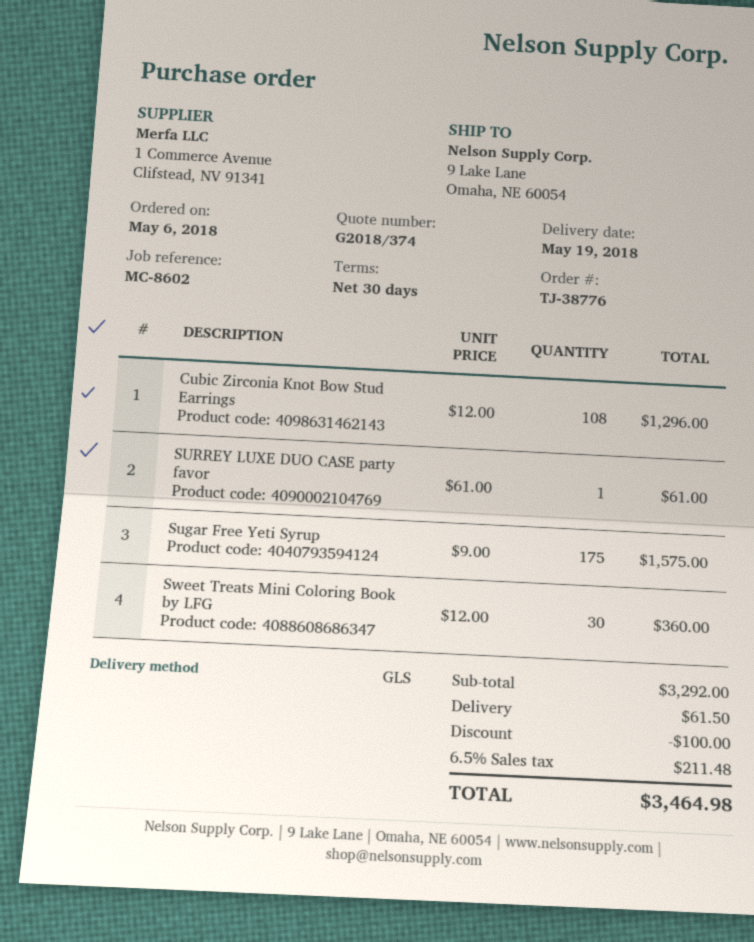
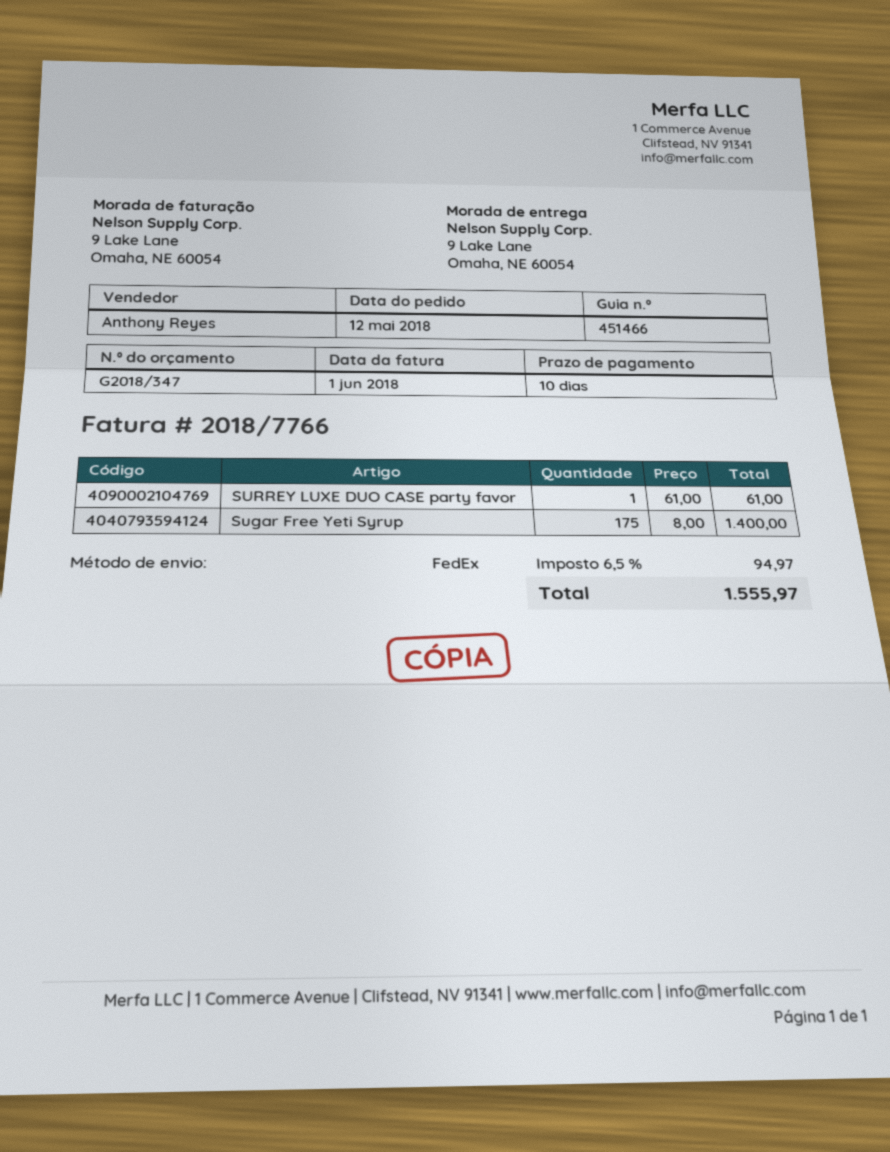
quote number: G2018/374 -> G2018/347
order date: 2018-05-06 -> 2018-05-12
payment terms: 30 days -> 10 days
shipping method: GLS -> FedEx
Cubic Zirconia Knot Bow Stud Earrings: 108 x 12.00 = 1296.00 -> none
Sugar Free Yeti Syrup: 175 x 9.00 = 1575.00 -> 175 x 8.00 = 1400.00
Sweet Treats Mini Coloring Book by LFG: 30 x 12.00 = 360.00 -> none
discount: 100.00 -> none
shipping: 61.50 -> none
tax: 6.5% = 211.48 -> 6.5% = 94.97
total: 3464.98 -> 1555.97

